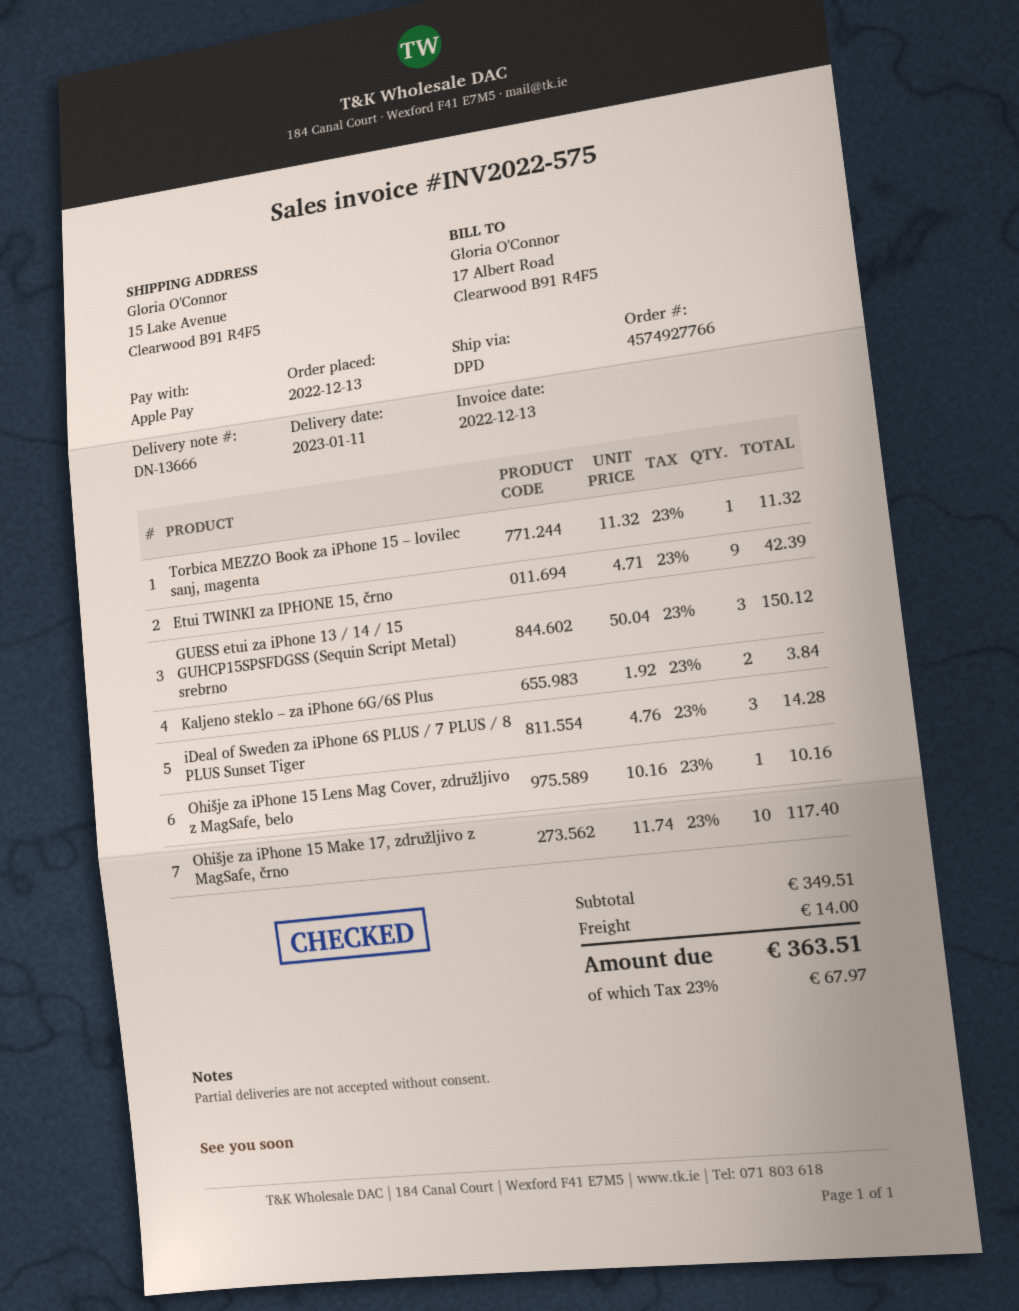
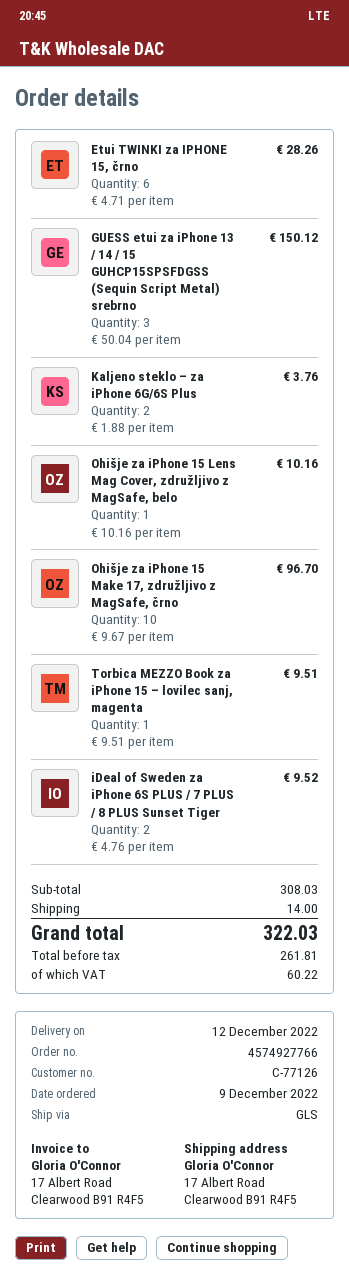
order date: 2022-12-13 -> 2022-12-09
delivery date: 2023-01-11 -> 2022-12-12
shipping method: DPD -> GLS
ship to: 15 Lake Avenue, Clearwood B91 R4F5 -> 17 Albert Road, Clearwood B91 R4F5
Torbica MEZZO Book za iPhone 15 – lovilec sanj, magenta: 1 x 11.32 = 11.32 -> 1 x 9.51 = 9.51
Etui TWINKI za IPHONE 15, črno: 9 x 4.71 = 42.39 -> 6 x 4.71 = 28.26
Kaljeno steklo – za iPhone 6G/6S Plus: 2 x 1.92 = 3.84 -> 2 x 1.88 = 3.76
iDeal of Sweden za iPhone 6S PLUS / 7 PLUS / 8 PLUS Sunset Tiger: 3 x 4.76 = 14.28 -> 2 x 4.76 = 9.52
Ohišje za iPhone 15 Make 17, združljivo z MagSafe, črno: 10 x 11.74 = 117.40 -> 10 x 9.67 = 96.70
subtotal: 349.51 -> 308.03
tax: 67.97 -> 60.22
total: 363.51 -> 322.03

